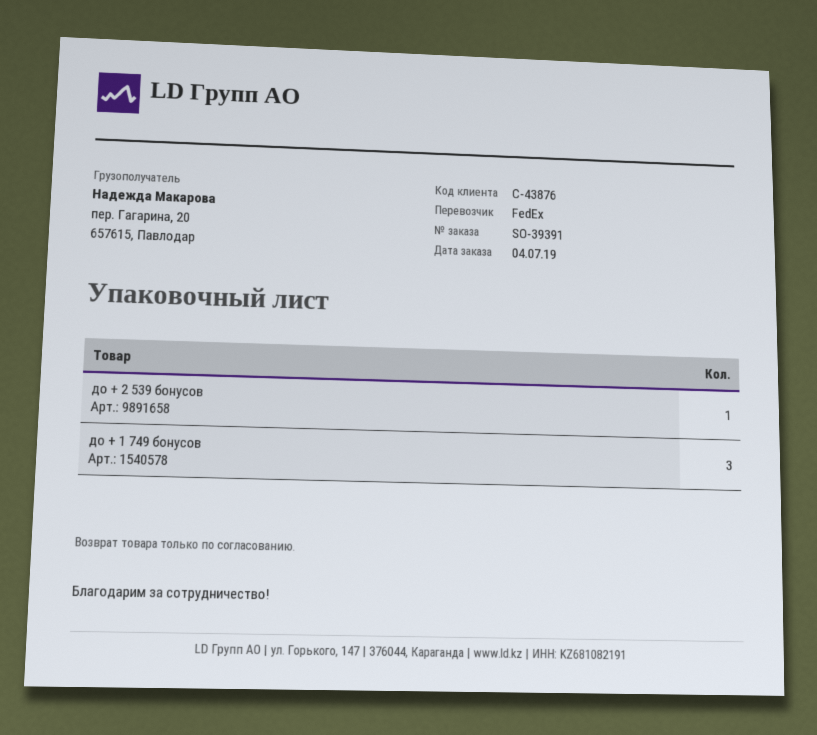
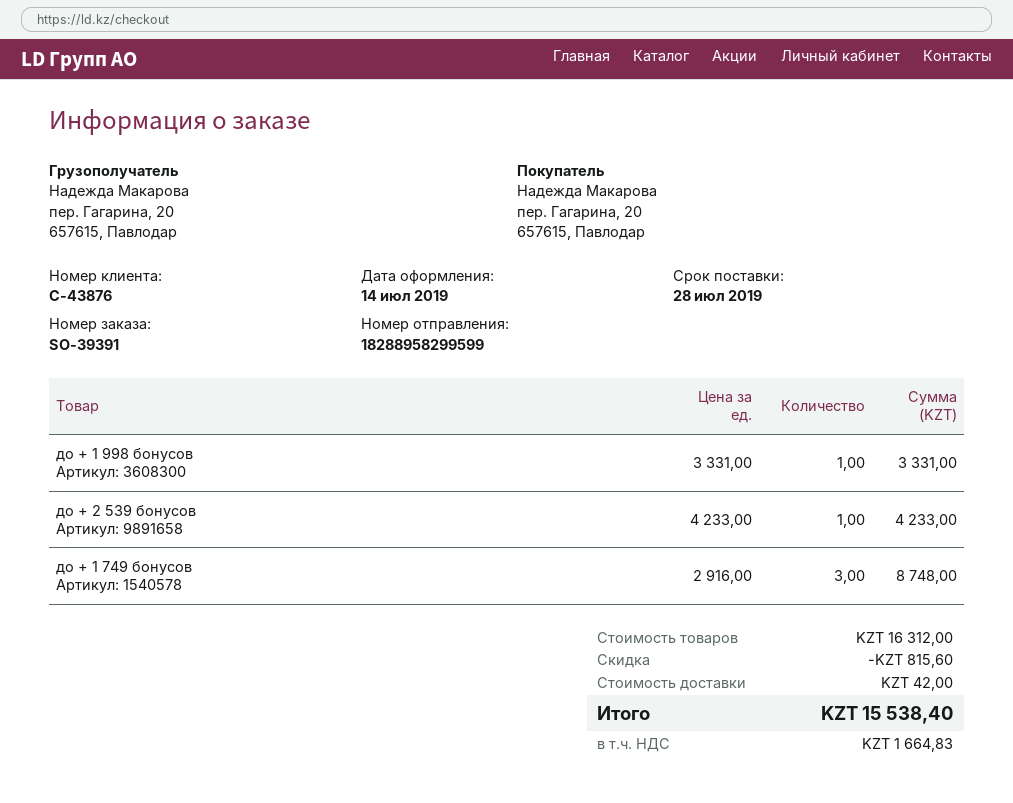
order date: 2019-07-04 -> 2019-07-14
до + 1 998 бонусов: none -> 1

